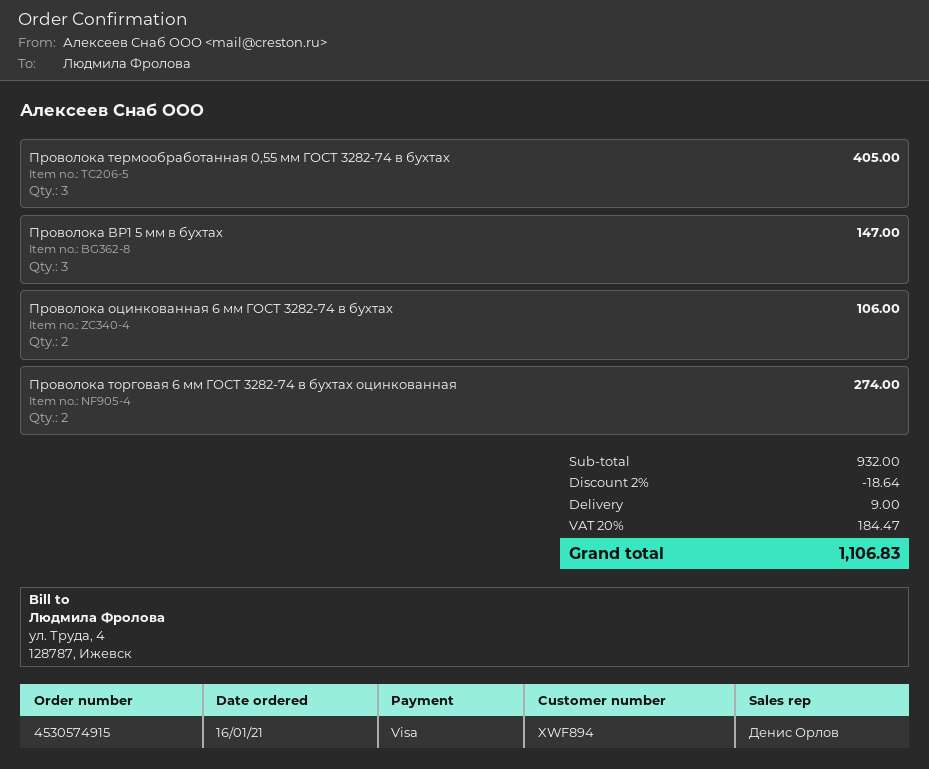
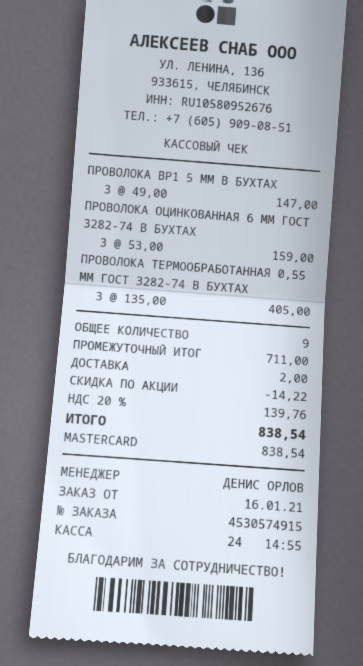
payment method: Visa -> Mastercard
Проволока оцинкованная 6 мм ГОСТ 3282-74 в бухтах: 2 for 106.00 -> 3 for 159.00
Проволока торговая 6 мм ГОСТ 3282-74 в бухтах оцинкованная: 2 for 274.00 -> none
subtotal: 932.00 -> 711.00
discount: 18.64 -> 14.22
shipping: 9.00 -> 2.00
tax: 20% = 184.47 -> 20% = 139.76
total: 1106.83 -> 838.54

